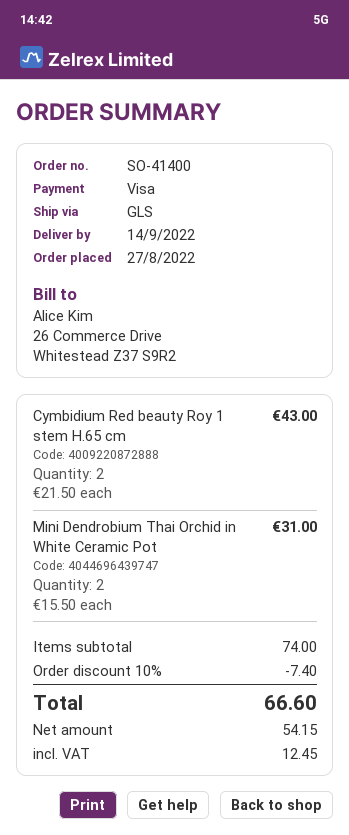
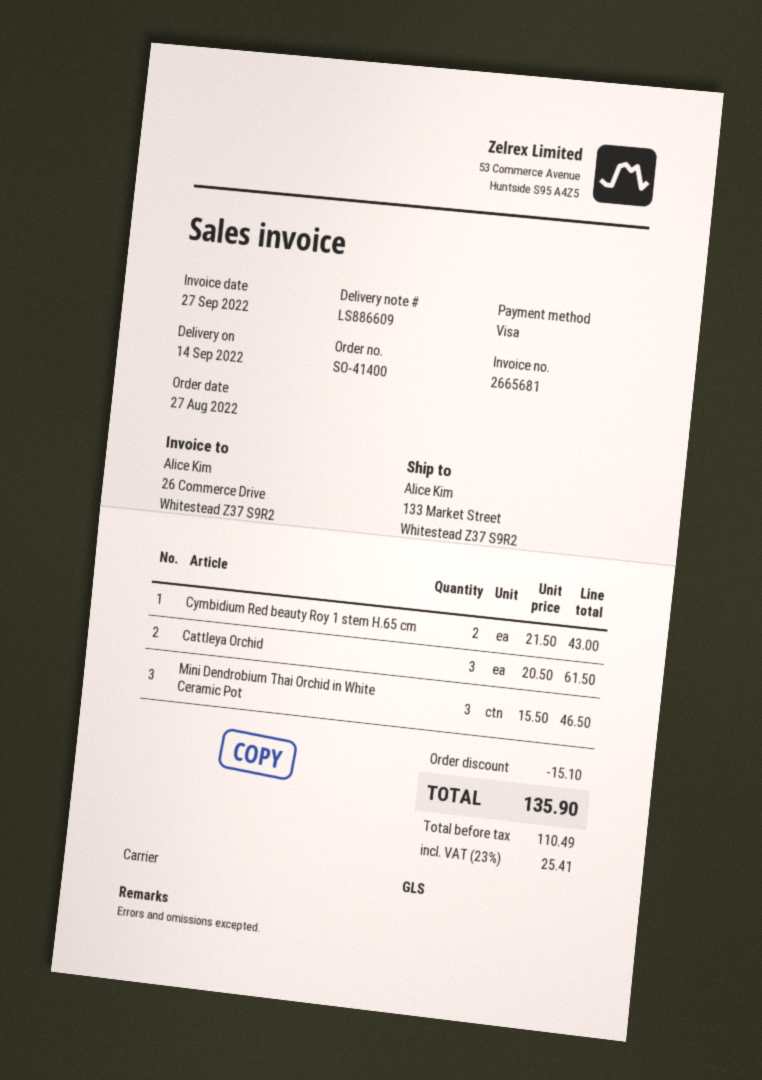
Mini Dendrobium Thai Orchid in White Ceramic Pot: 2 x 15.50 = 31.00 -> 3 x 15.50 = 46.50
Cattleya Orchid: none -> 3 x 20.50 = 61.50
discount: 7.40 -> 15.10
net: 54.15 -> 110.49
tax: 12.45 -> 25.41
total: 66.60 -> 135.90

